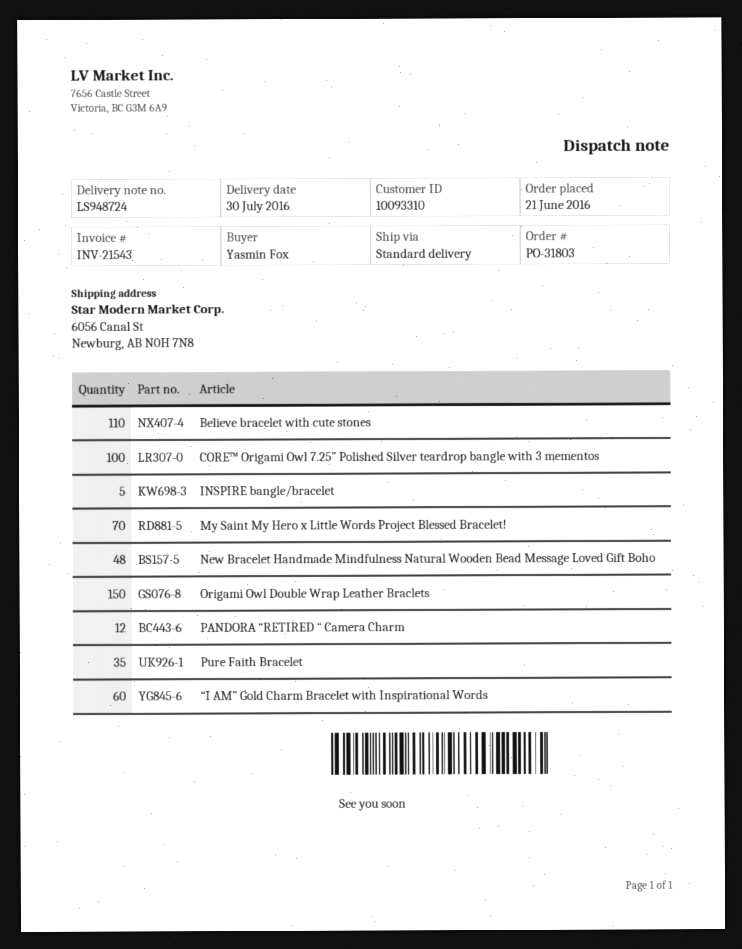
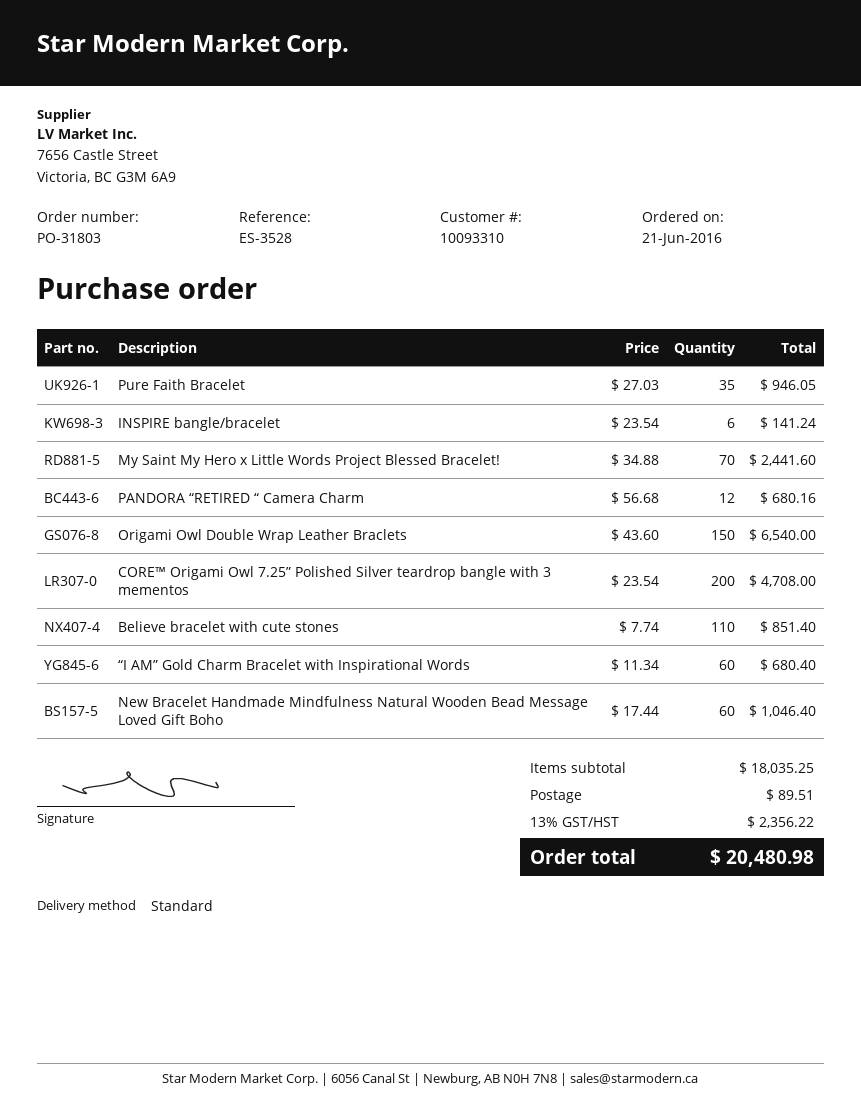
CORE™ Origami Owl 7.25” Polished Silver teardrop bangle with 3 mementos: 100 -> 200
INSPIRE bangle/bracelet: 5 -> 6
New Bracelet Handmade Mindfulness Natural Wooden Bead Message Loved Gift Boho: 48 -> 60

